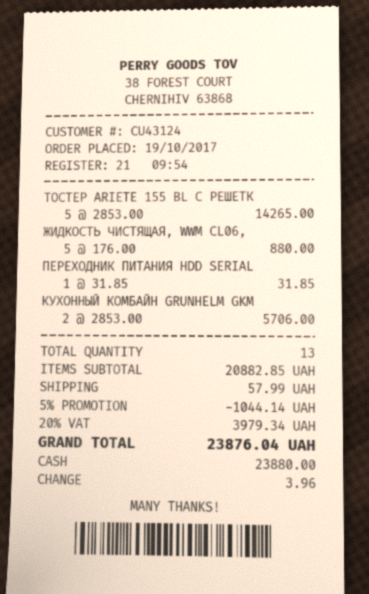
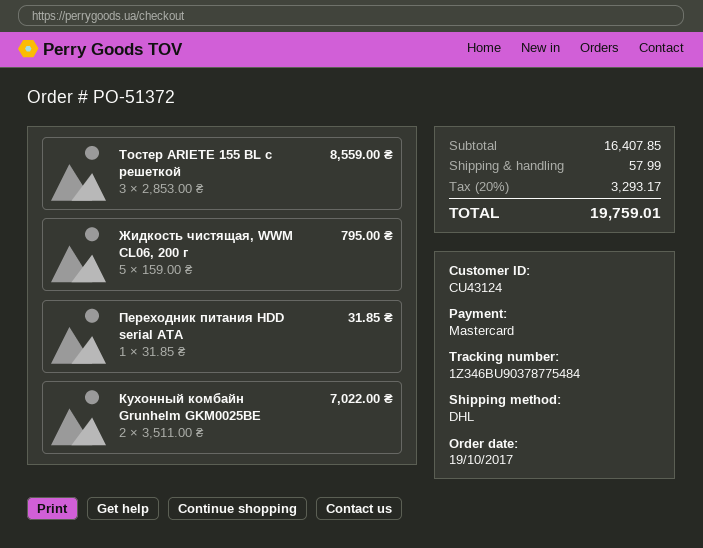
payment method: cash -> Mastercard
ТОСТЕР ARIETE 155 BL С РЕШЕТК: 5 x 2853.00 = 14265.00 -> 3 x 2853.00 = 8559.00
ЖИДКОСТЬ ЧИСТЯЩАЯ, WWM CL06,: 5 x 176.00 = 880.00 -> 5 x 159.00 = 795.00
КУХОННЫЙ КОМБАЙН GRUNHELM GKM: 2 x 2853.00 = 5706.00 -> 2 x 3511.00 = 7022.00
subtotal: 20882.85 -> 16407.85
discount: 5% = 1044.14 -> none
tax: 20% = 3979.34 -> 20% = 3293.17
total: 23876.04 -> 19759.01

